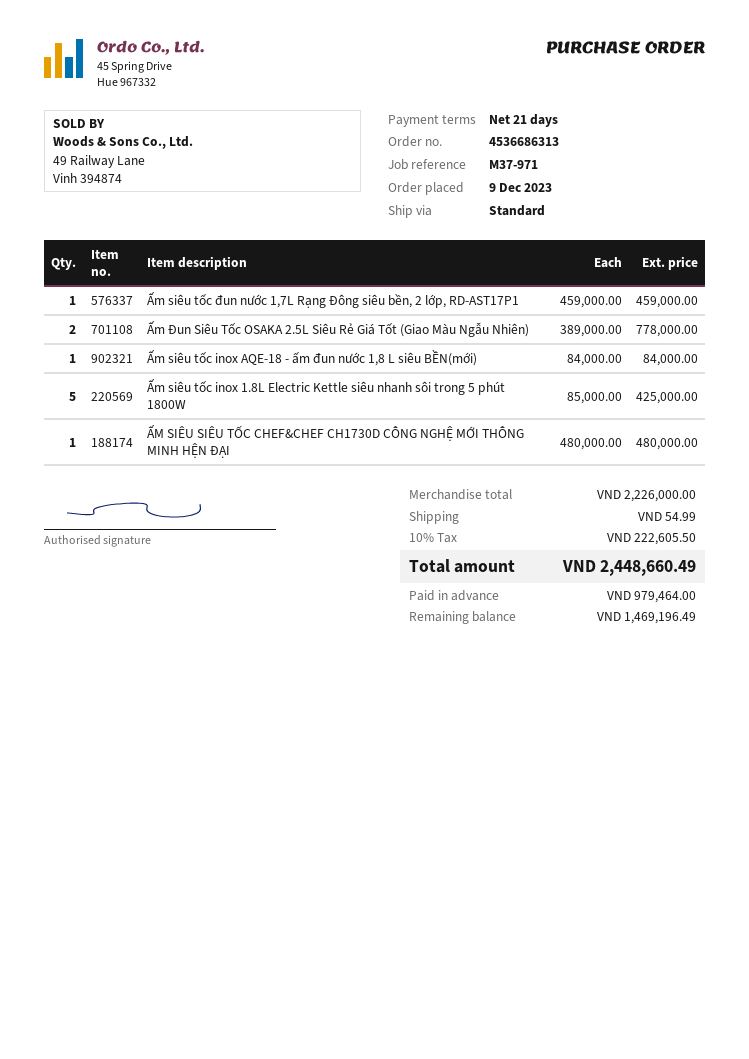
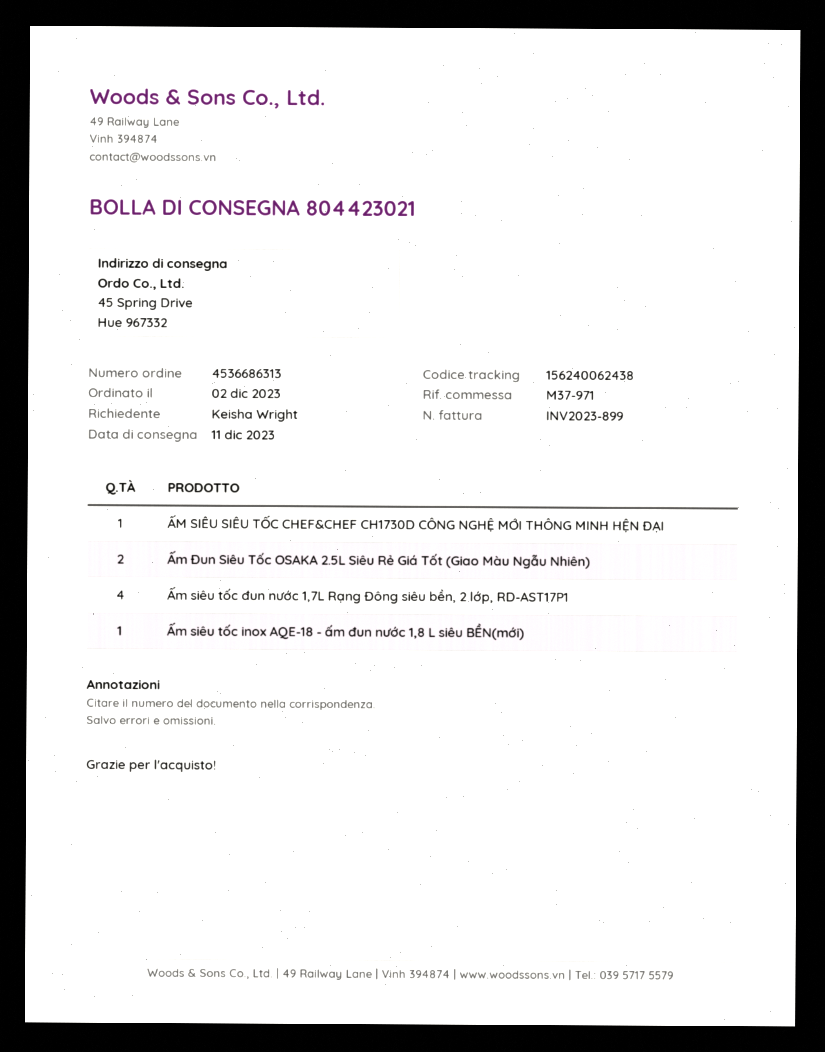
order date: 2023-12-09 -> 2023-12-02
Ấm siêu tốc đun nước 1,7L Rạng Đông siêu bền, 2 lớp, RD-AST17P1: 1 -> 4
Ấm siêu tốc inox 1.8L Electric Kettle siêu nhanh sôi trong 5 phút 1800W: 5 -> none

